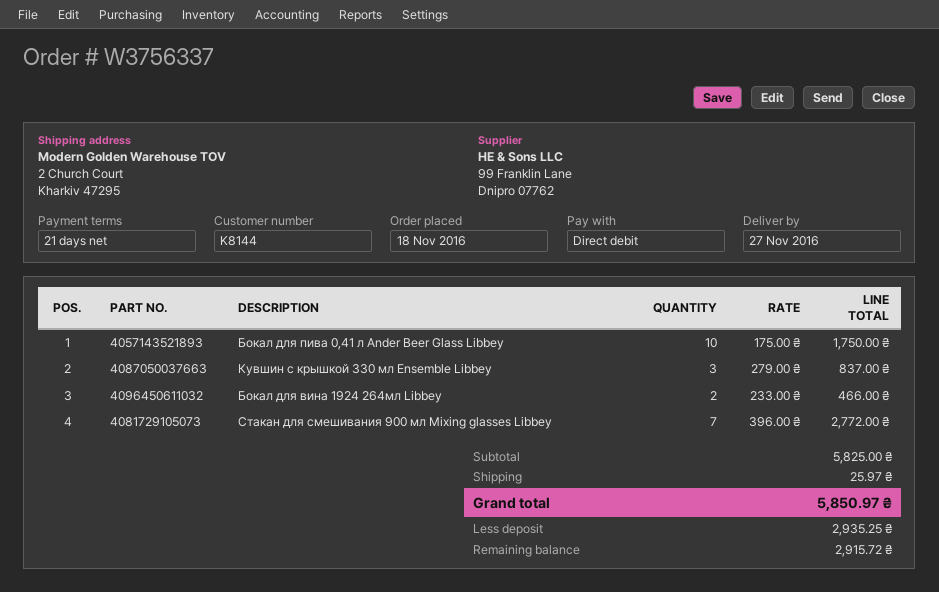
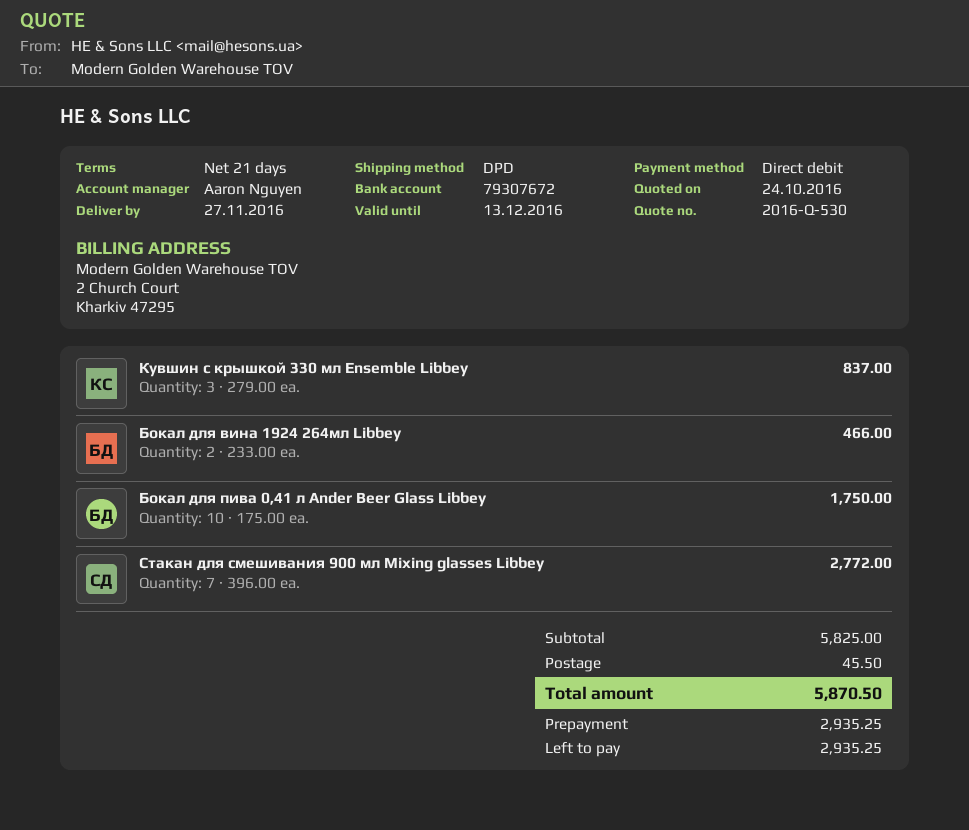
shipping: 25.97 -> 45.50
total: 5850.97 -> 5870.50
balance: 2915.72 -> 2935.25

